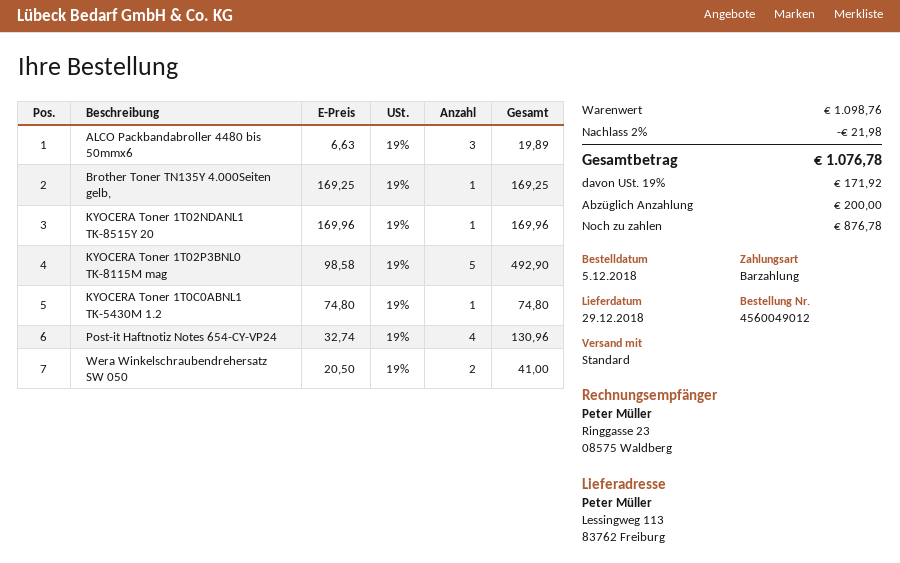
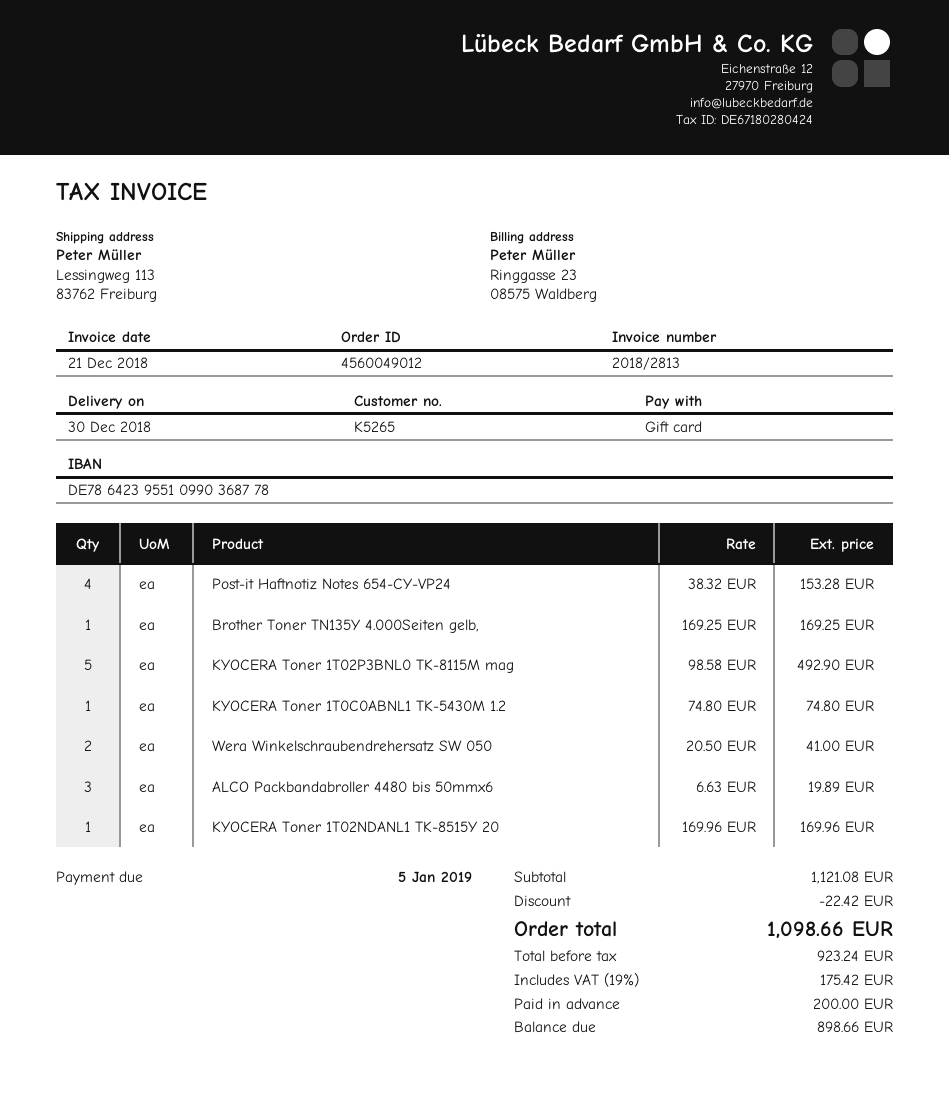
delivery date: 2018-12-29 -> 2018-12-30
payment method: cash -> gift card
Post-it Haftnotiz Notes 654-CY-VP24: 4 x 32.74 = 130.96 -> 4 x 38.32 = 153.28
subtotal: 1098.76 -> 1121.08
discount: 21.98 -> 22.42
tax: 19% = 171.92 -> 19% = 175.42
total: 1076.78 -> 1098.66
balance: 876.78 -> 898.66

